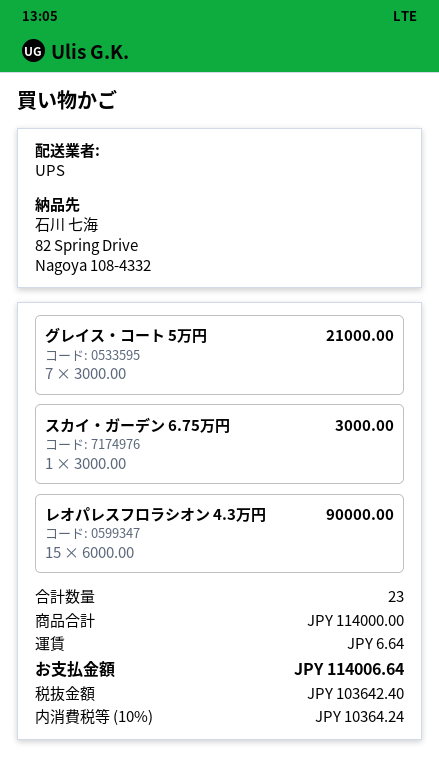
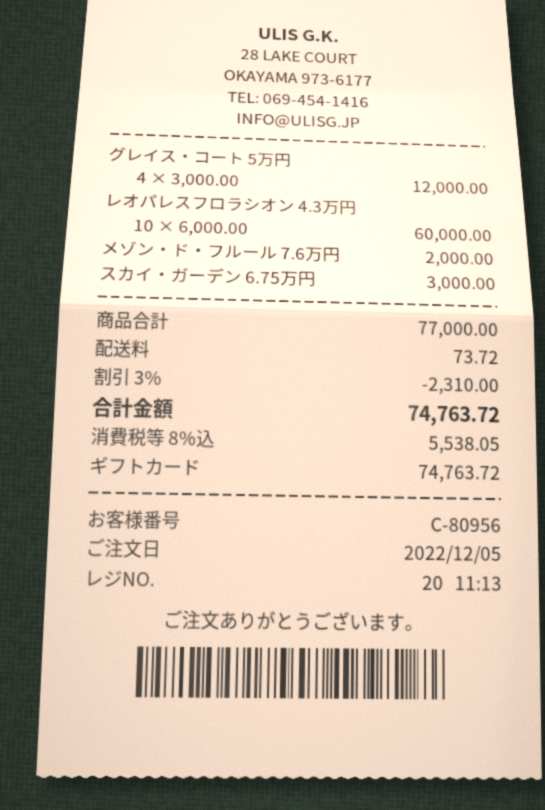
グレイス・コート 5万円: 7 x 3000.00 = 21000.00 -> 4 x 3000.00 = 12000.00
レオパレスフロラシオン 4.3万円: 15 x 6000.00 = 90000.00 -> 10 x 6000.00 = 60000.00
メゾン・ド・フルール 7.6万円: none -> 1 x 2000.00 = 2000.00
subtotal: 114000.00 -> 77000.00
discount: none -> 3% = 2310.00
shipping: 6.64 -> 73.72
tax: 10% = 10364.24 -> 8% = 5538.05
total: 114006.64 -> 74763.72

